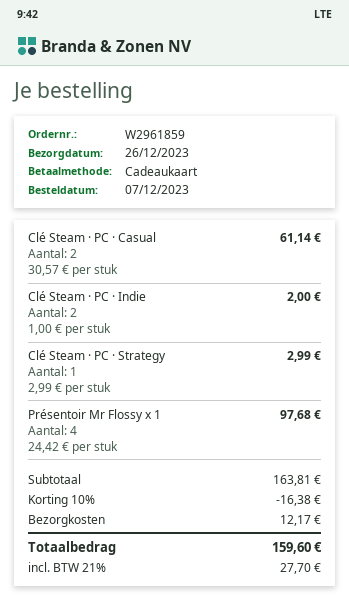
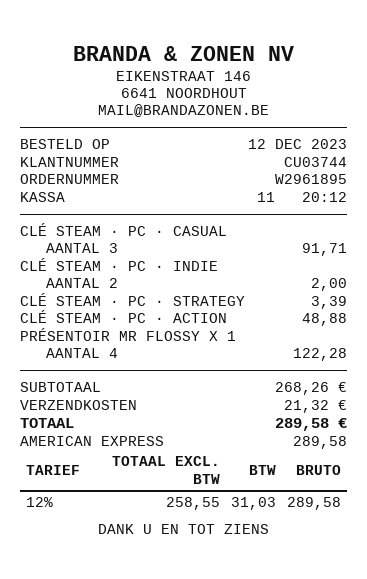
order number: W2961859 -> W2961895
order date: 2023-12-07 -> 2023-12-12
payment method: gift card -> American Express
Clé Steam · PC · Casual: 2 for 61.14 -> 3 for 91.71
Clé Steam · PC · Strategy: 1 for 2.99 -> 1 for 3.39
Présentoir Mr Flossy x 1: 4 for 97.68 -> 4 for 122.28
CLÉ STEAM · PC · ACTION: none -> 1 for 48.88
subtotal: 163.81 -> 268.26
discount: 10% = 16.38 -> none
shipping: 12.17 -> 21.32
tax: 21% = 27.70 -> 12% = 31.03
total: 159.60 -> 289.58

